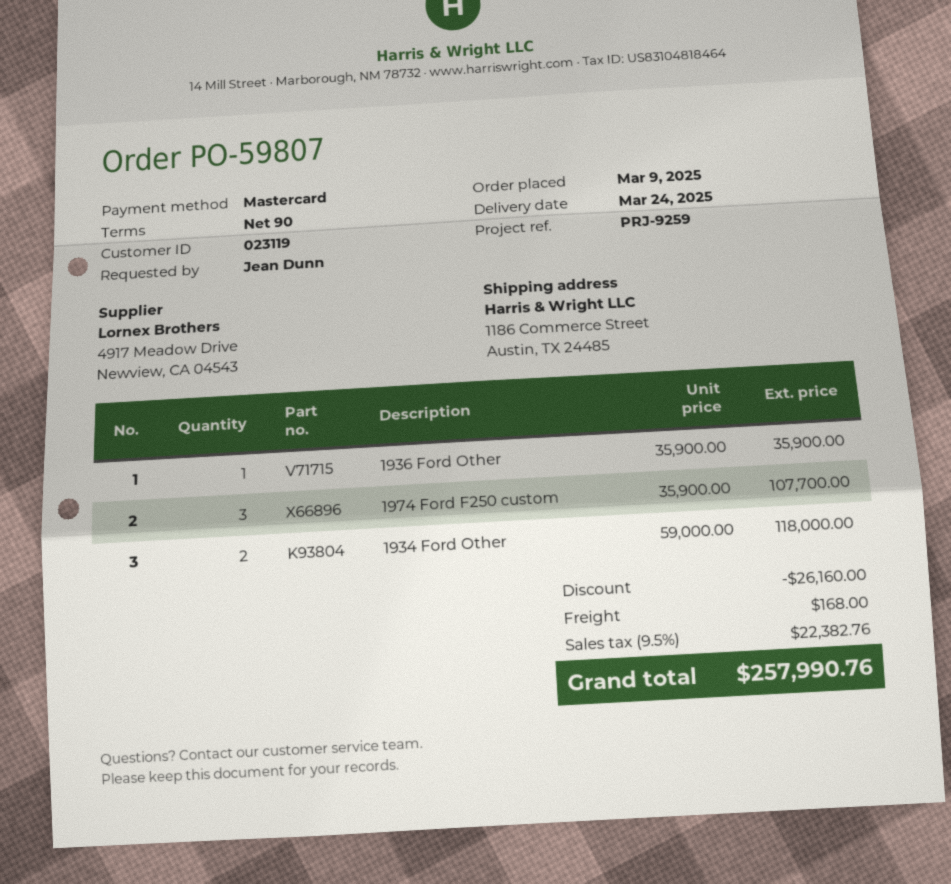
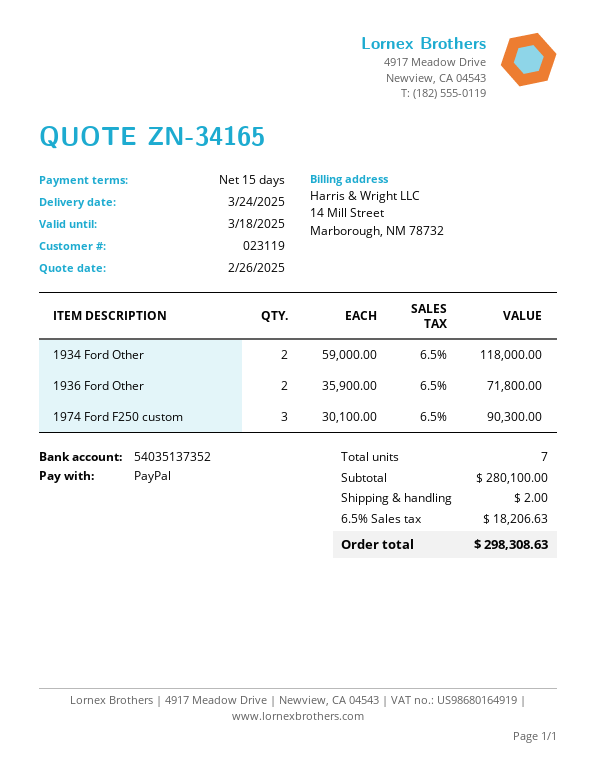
payment terms: 90 days -> 15 days
payment method: Mastercard -> PayPal
1936 Ford Other: 1 x 35900.00 = 35900.00 -> 2 x 35900.00 = 71800.00
1974 Ford F250 custom: 3 x 35900.00 = 107700.00 -> 3 x 30100.00 = 90300.00
discount: 26160.00 -> none
shipping: 168.00 -> 2.00
tax: 9.5% = 22382.76 -> 6.5% = 18206.63
total: 257990.76 -> 298308.63

